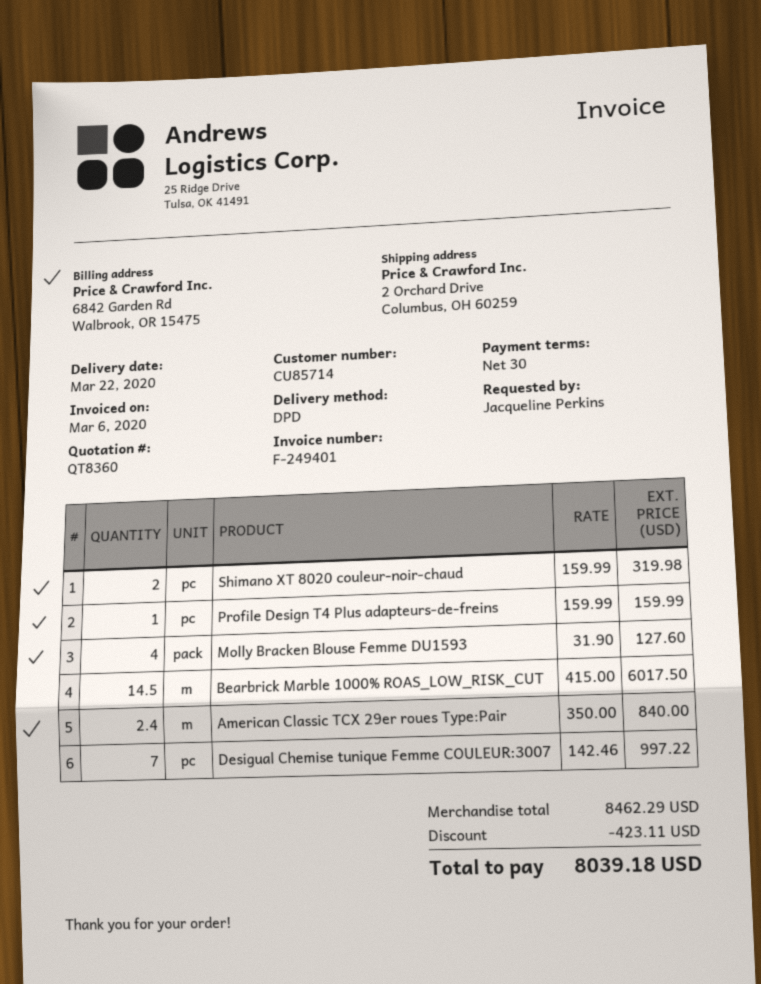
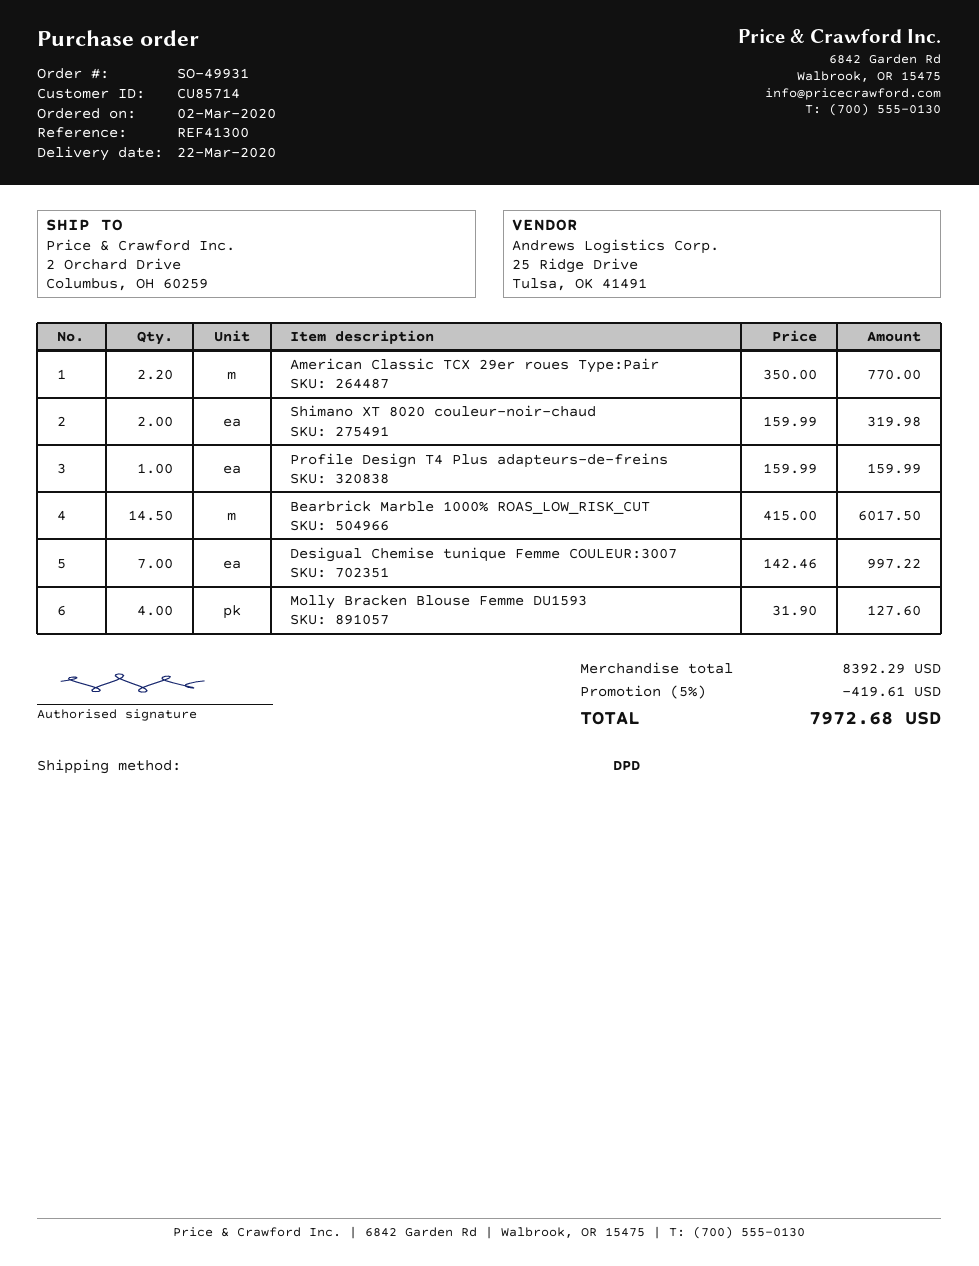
American Classic TCX 29er roues Type:Pair: 2.4 x 350.00 = 840.00 -> 2.2 x 350.00 = 770.00
subtotal: 8462.29 -> 8392.29
discount: 423.11 -> 419.61
total: 8039.18 -> 7972.68

